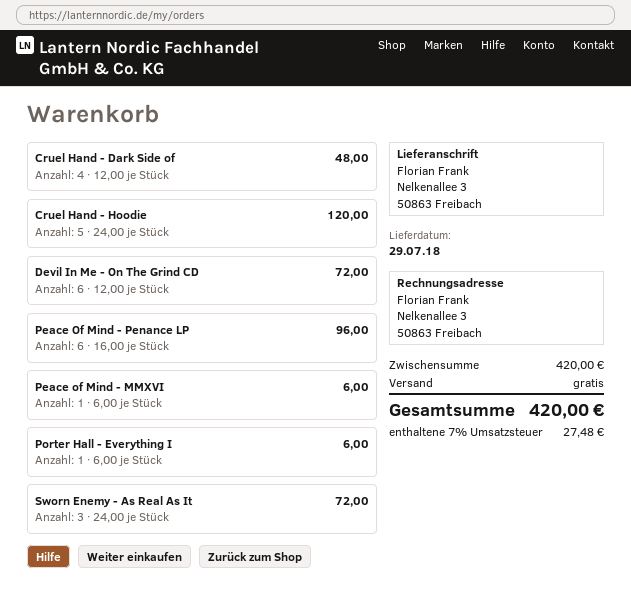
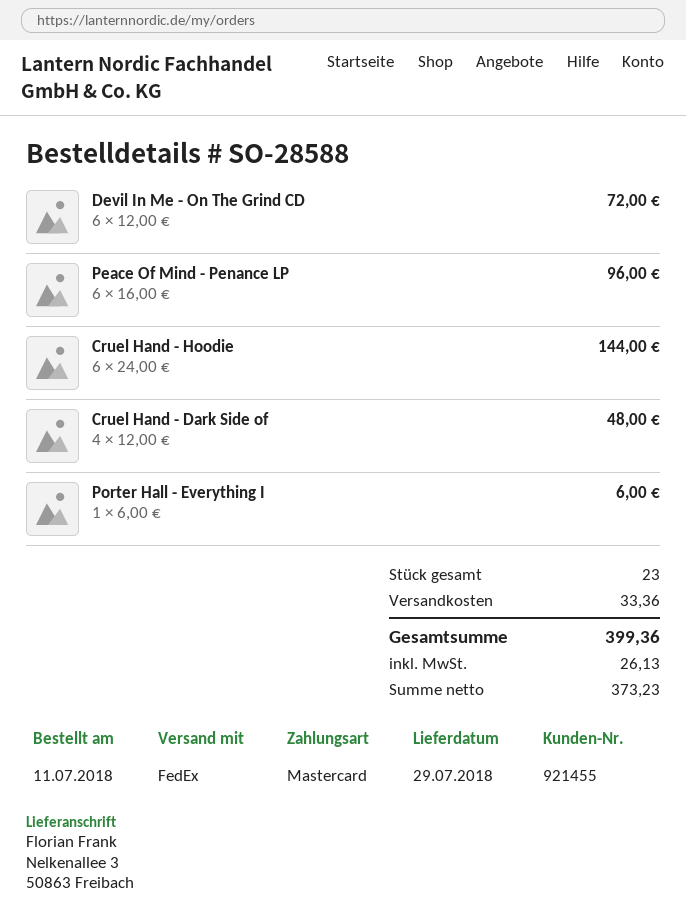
Cruel Hand - Hoodie: 5 x 24.00 = 120.00 -> 6 x 24.00 = 144.00
Peace of Mind - MMXVI: 1 x 6.00 = 6.00 -> none
Sworn Enemy - As Real As It: 3 x 24.00 = 72.00 -> none
shipping: 0.00 -> 33.36
tax: 27.48 -> 26.13
total: 420.00 -> 399.36

